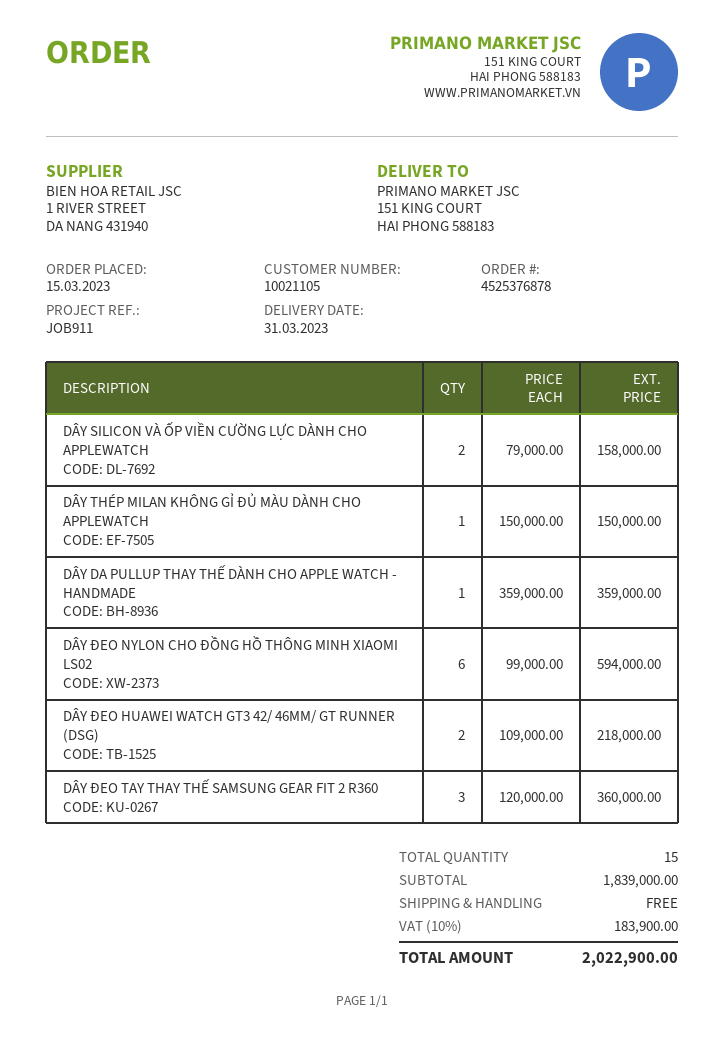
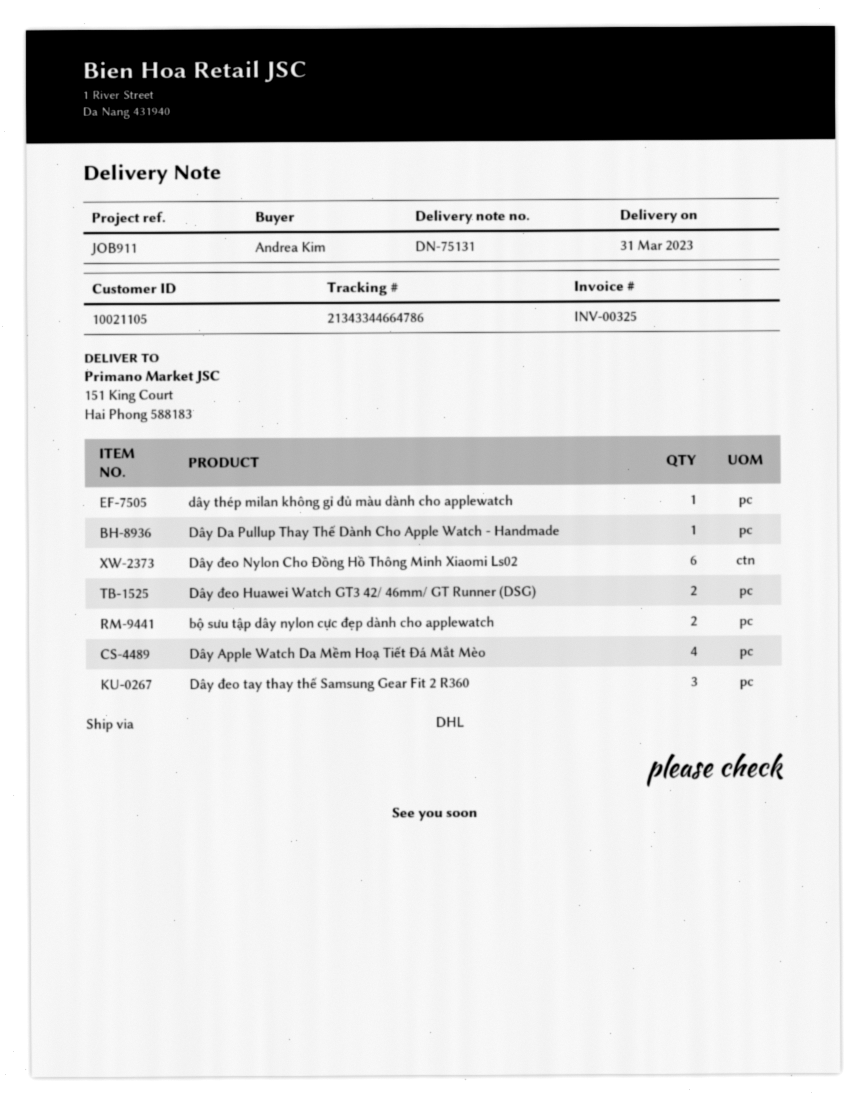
DÂY SILICON VÀ ỐP VIỀN CƯỜNG LỰC DÀNH CHO APPLEWATCH: 2 -> none
bộ sưu tập dây nylon cực đẹp dành cho applewatch: none -> 2
Dây Apple Watch Da Mềm Hoạ Tiết Đá Mắt Mèo: none -> 4

